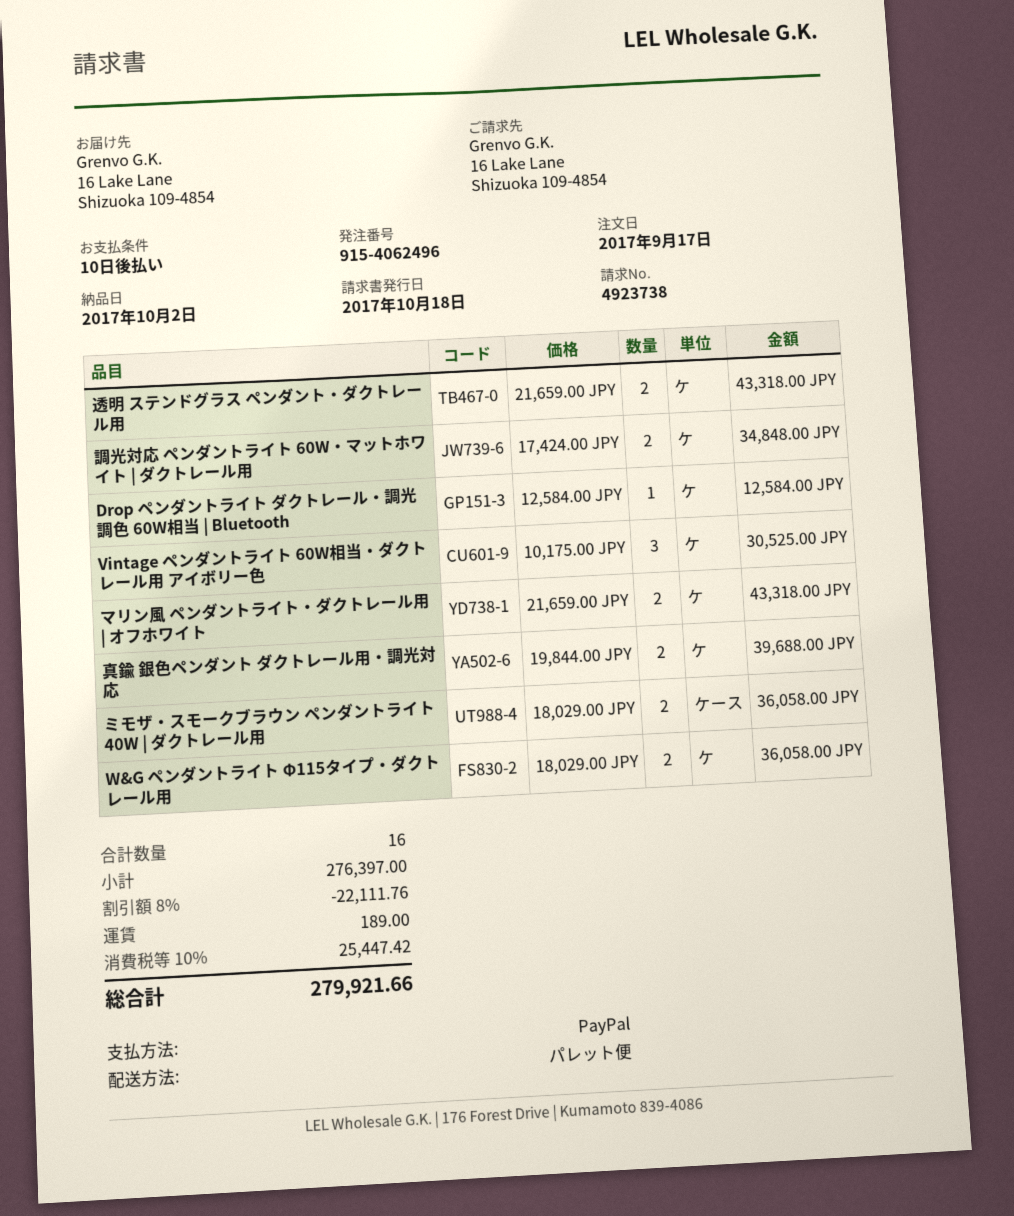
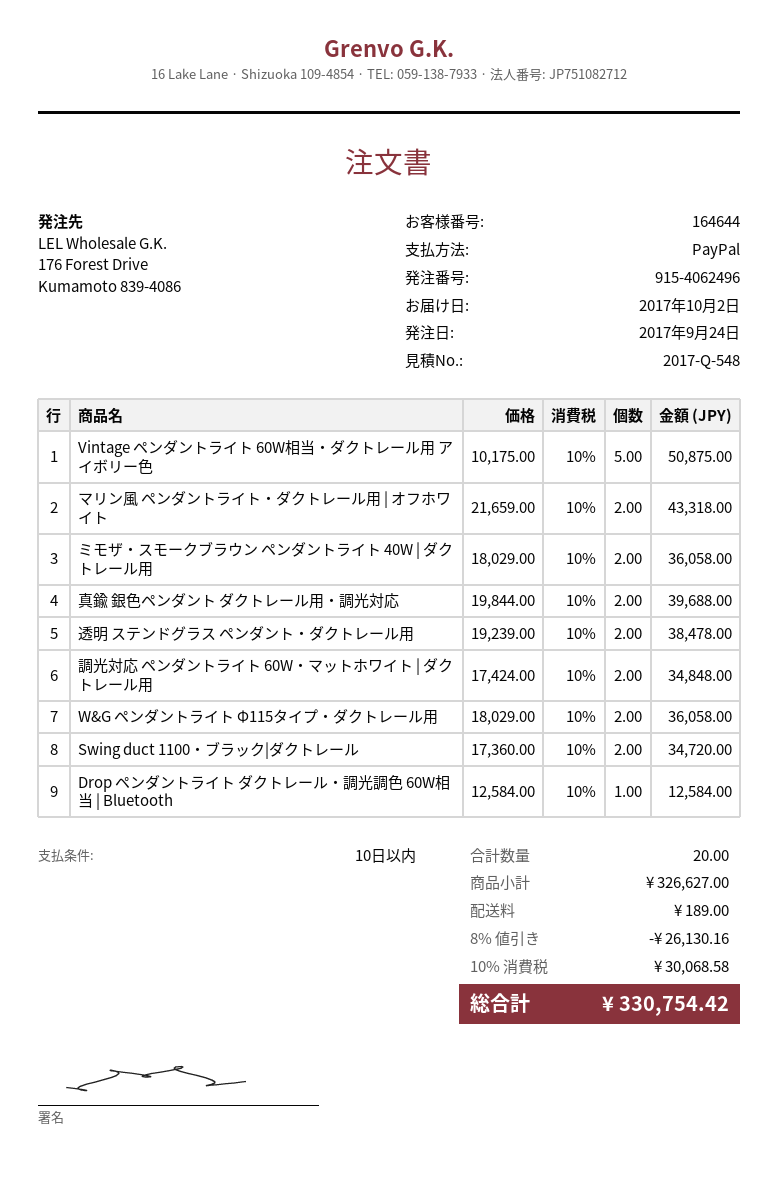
order date: 2017-09-17 -> 2017-09-24
透明 ステンドグラス ペンダント・ダクトレール用: 2 x 21659.00 = 43318.00 -> 2 x 19239.00 = 38478.00
Vintage ペンダントライト 60W相当・ダクトレール用 アイボリー色: 3 x 10175.00 = 30525.00 -> 5 x 10175.00 = 50875.00
Swing duct 1100・ブラック|ダクトレール: none -> 2 x 17360.00 = 34720.00
total quantity: 16 -> 20
subtotal: 276397.00 -> 326627.00
discount: 8% = 22111.76 -> 8% = 26130.16
tax: 10% = 25447.42 -> 10% = 30068.58
total: 279921.66 -> 330754.42

